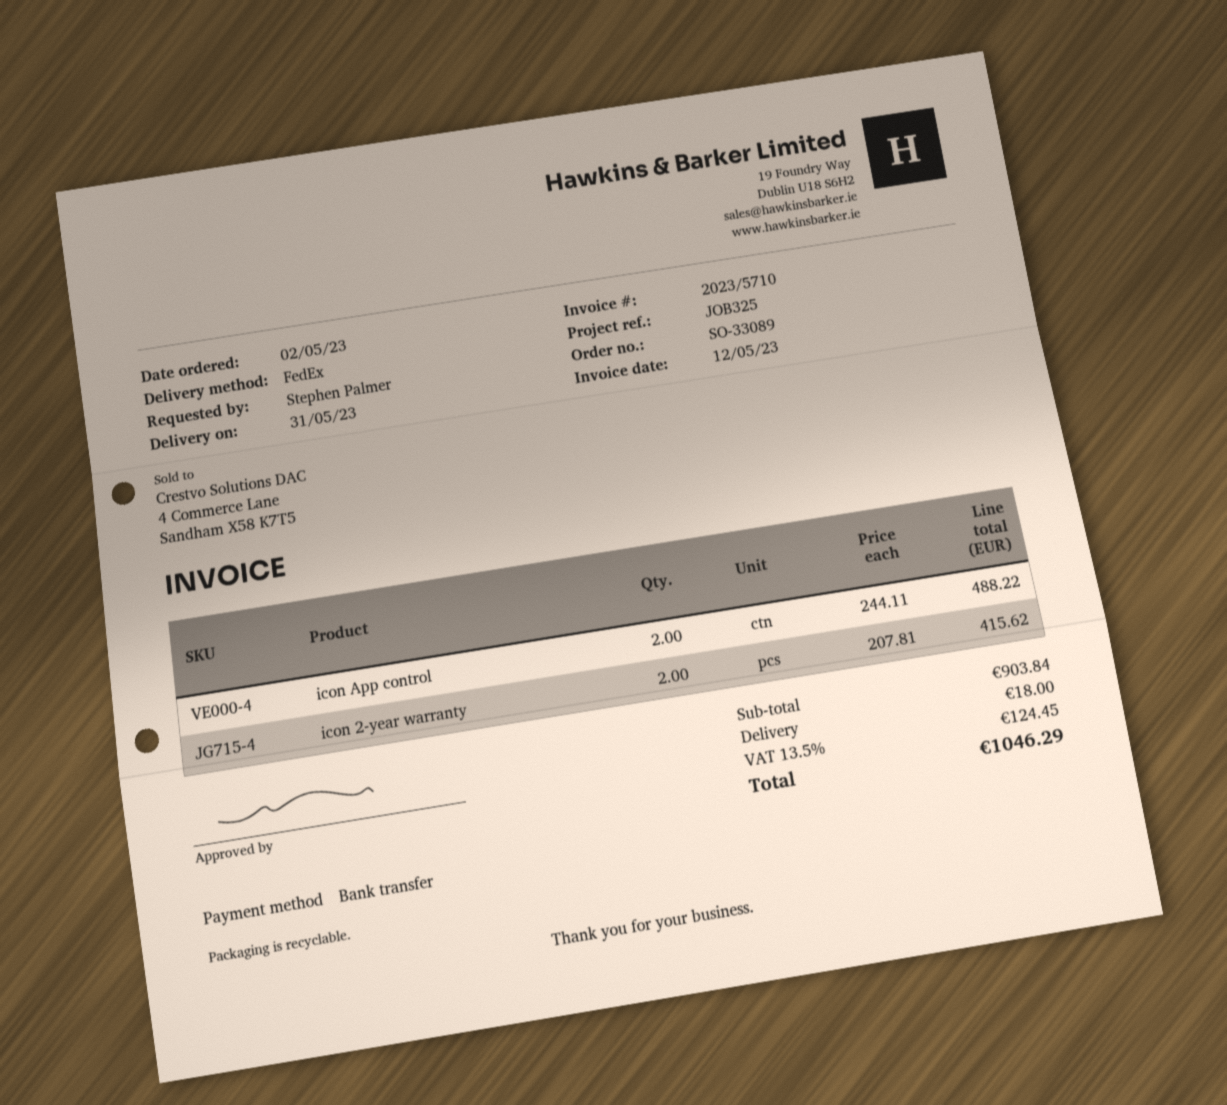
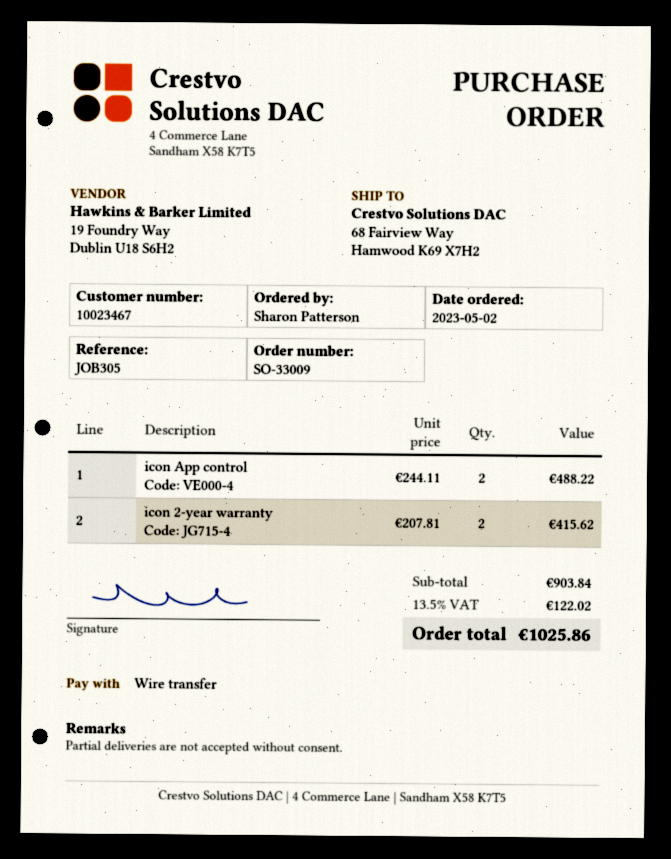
order number: SO-33089 -> SO-33009
reference: JOB325 -> JOB305
ordered by: Stephen Palmer -> Sharon Patterson
shipping: 18.00 -> none
tax: 13.5% = 124.45 -> 13.5% = 122.02
total: 1046.29 -> 1025.86

